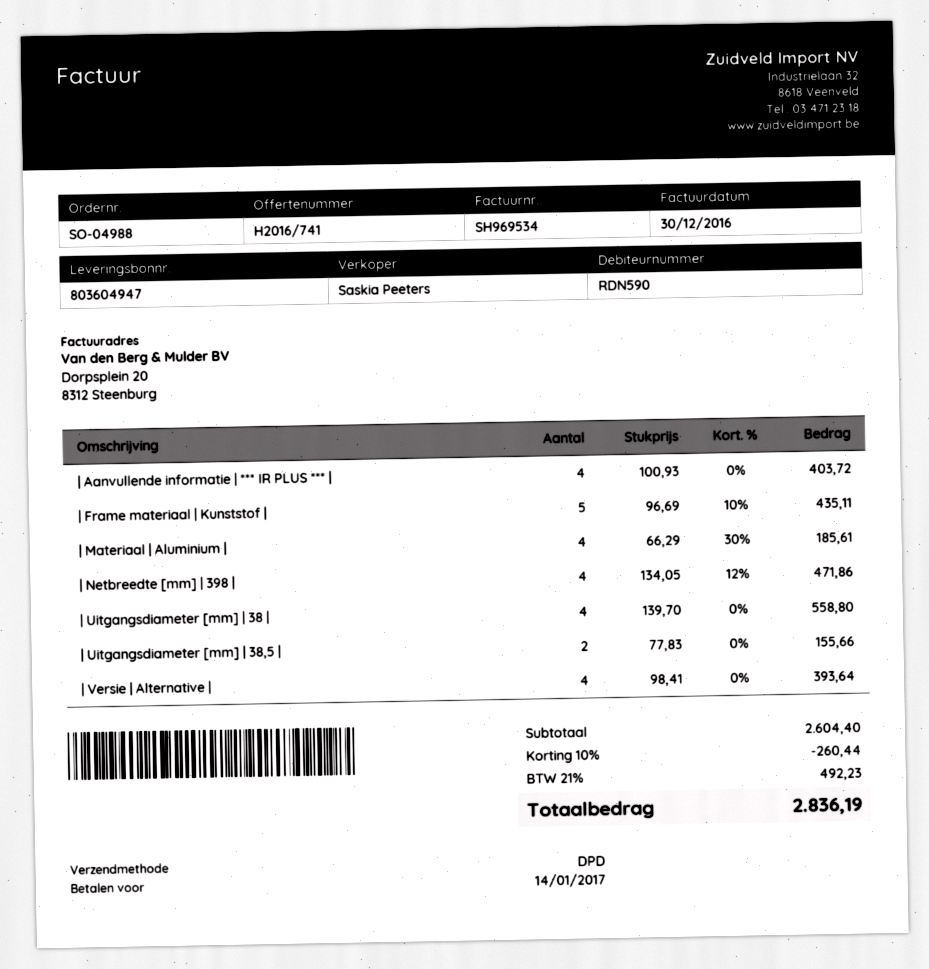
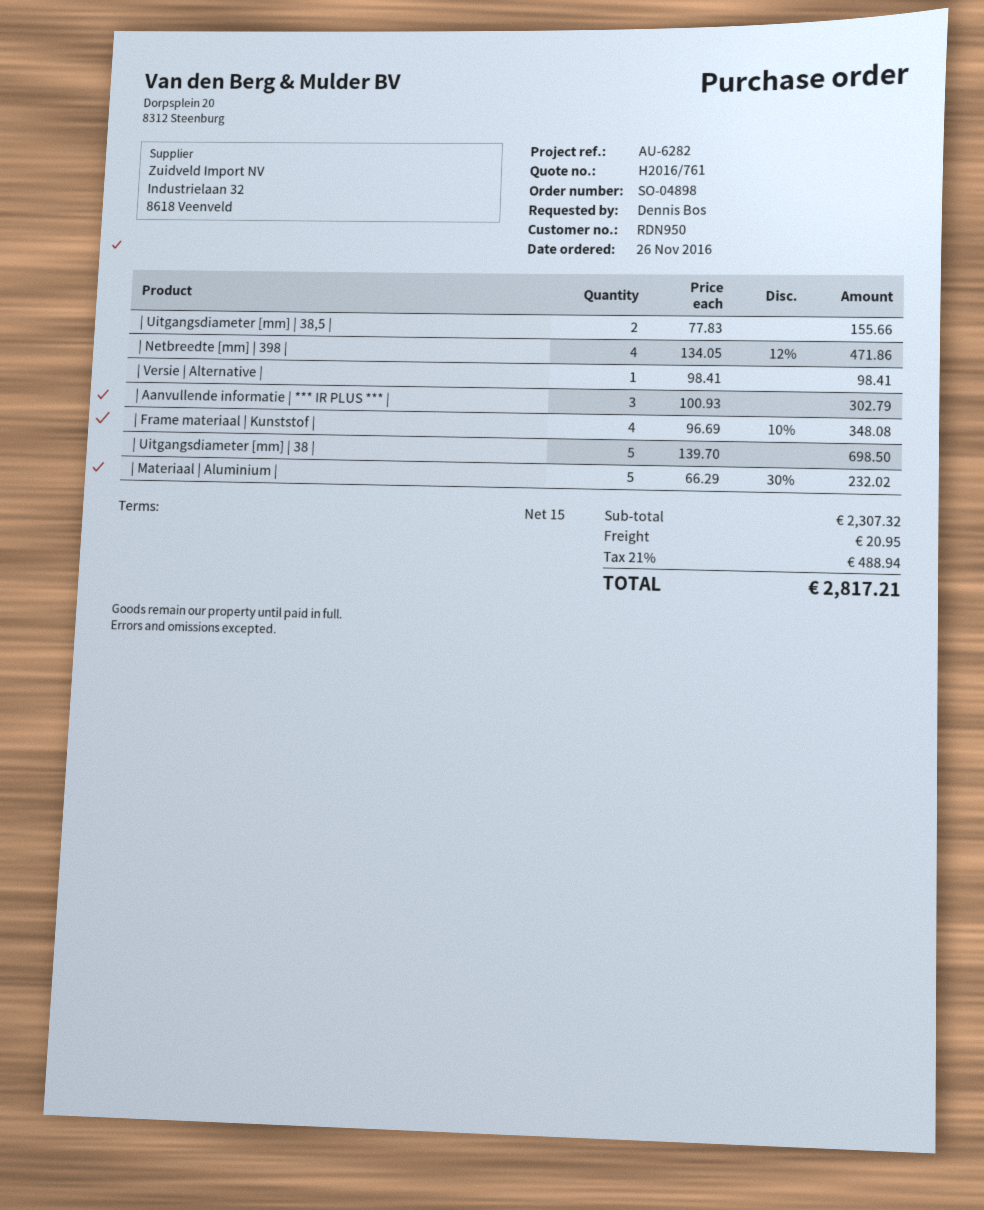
quote number: H2016/741 -> H2016/761
order number: SO-04988 -> SO-04898
customer number: RDN590 -> RDN950
| Aanvullende informatie | *** IR PLUS *** |: 4 x 100.93 = 403.72 -> 3 x 100.93 = 302.79
| Frame materiaal | Kunststof |: 5 x 96.69 - 10% = 435.11 -> 4 x 96.69 - 10% = 348.08
| Materiaal | Aluminium |: 4 x 66.29 - 30% = 185.61 -> 5 x 66.29 - 30% = 232.02
| Uitgangsdiameter [mm] | 38 |: 4 x 139.70 = 558.80 -> 5 x 139.70 = 698.50
| Versie | Alternative |: 4 x 98.41 = 393.64 -> 1 x 98.41 = 98.41
subtotal: 2604.40 -> 2307.32
discount: 10% = 260.44 -> none
shipping: none -> 20.95
tax: 21% = 492.23 -> 21% = 488.94
total: 2836.19 -> 2817.21

